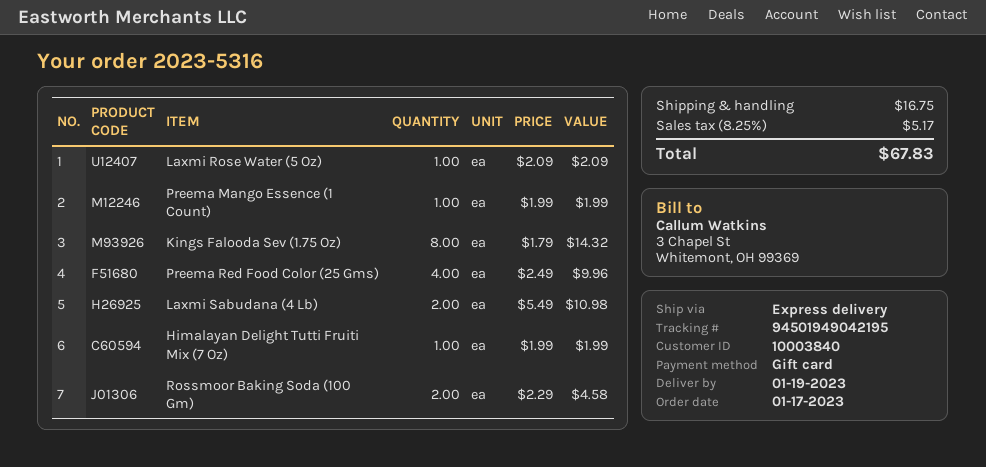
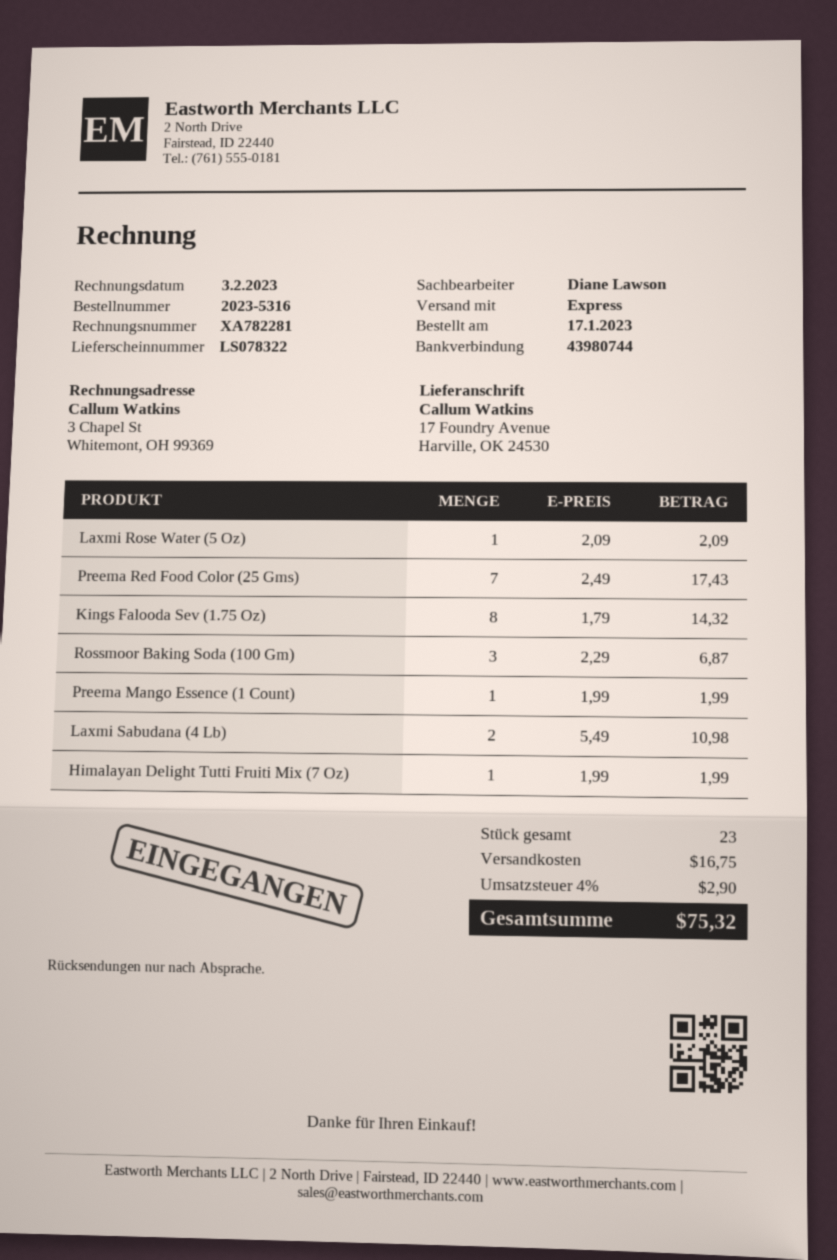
Preema Red Food Color (25 Gms): 4 x 2.49 = 9.96 -> 7 x 2.49 = 17.43
Rossmoor Baking Soda (100 Gm): 2 x 2.29 = 4.58 -> 3 x 2.29 = 6.87
tax: 8.25% = 5.17 -> 4% = 2.90
total: 67.83 -> 75.32

